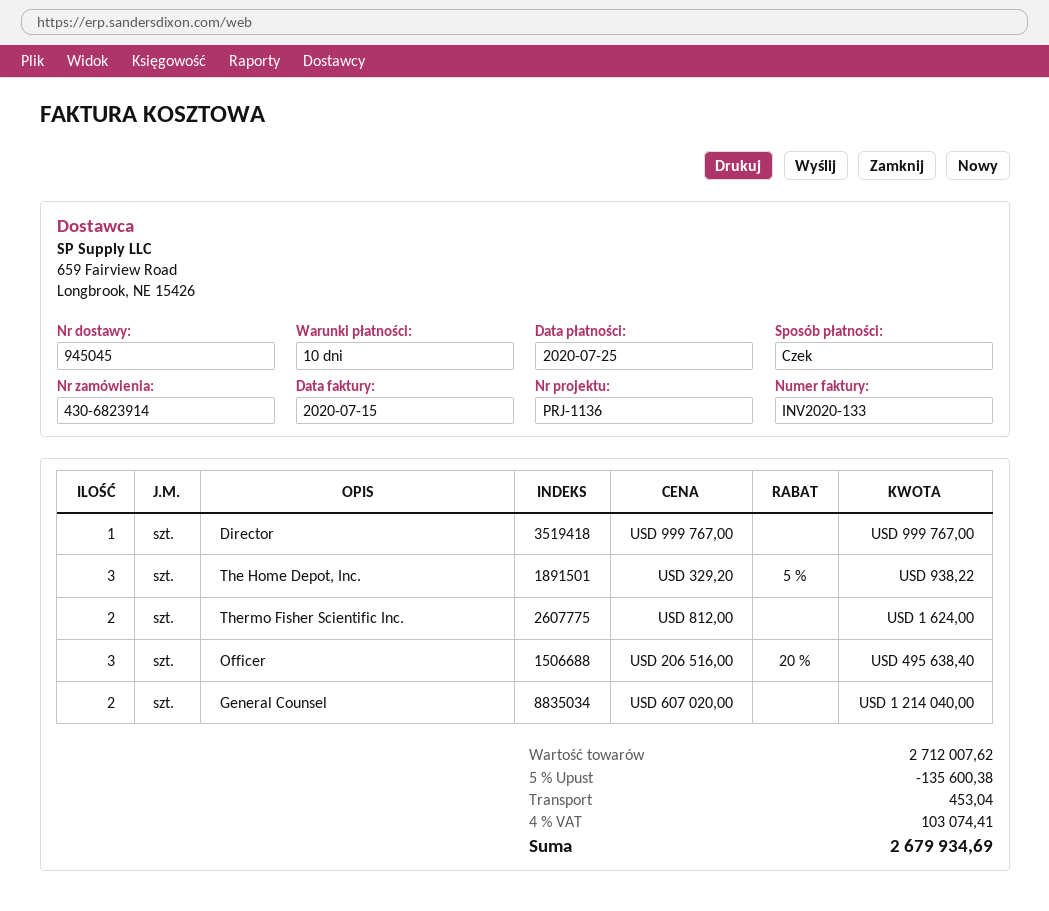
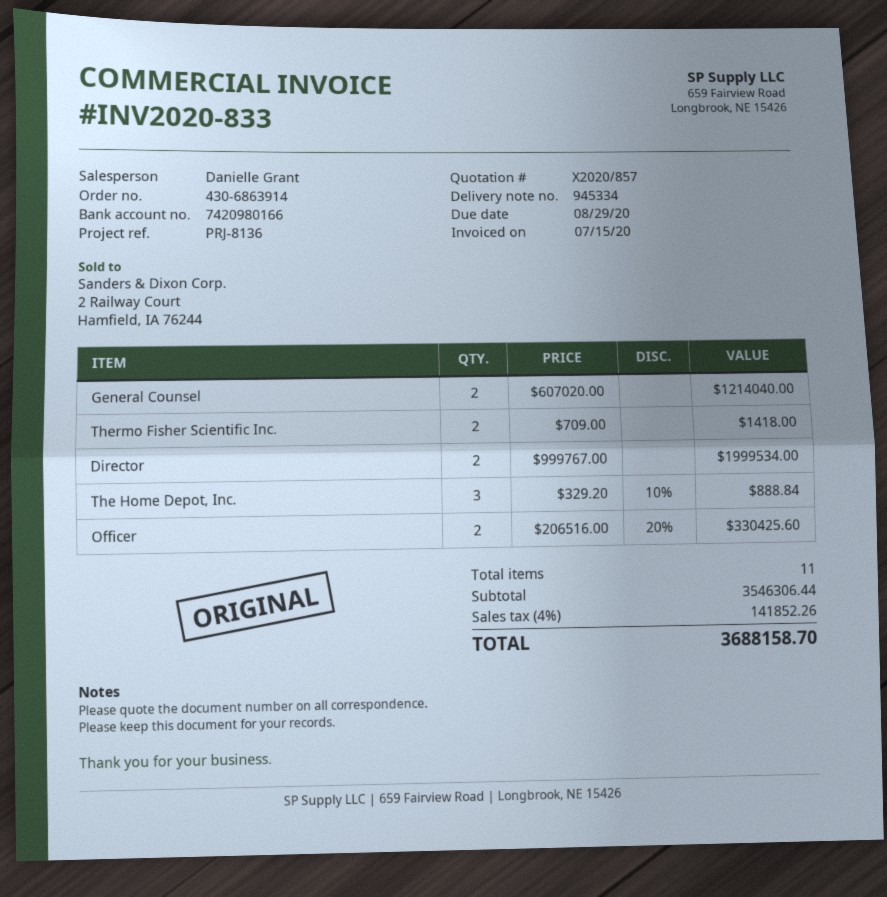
order number: 430-6823914 -> 430-6863914
delivery note number: 945045 -> 945334
invoice number: INV2020-133 -> INV2020-833
due date: 2020-07-25 -> 2020-08-29
reference: PRJ-1136 -> PRJ-8136
Director: 1 x 999767.00 = 999767.00 -> 2 x 999767.00 = 1999534.00
The Home Depot, Inc.: 3 x 329.20 - 5% = 938.22 -> 3 x 329.20 - 10% = 888.84
Thermo Fisher Scientific Inc.: 2 x 812.00 = 1624.00 -> 2 x 709.00 = 1418.00
Officer: 3 x 206516.00 - 20% = 495638.40 -> 2 x 206516.00 - 20% = 330425.60
subtotal: 2712007.62 -> 3546306.44
discount: 5% = 135600.38 -> none
shipping: 453.04 -> none
tax: 4% = 103074.41 -> 4% = 141852.26
total: 2679934.69 -> 3688158.70

